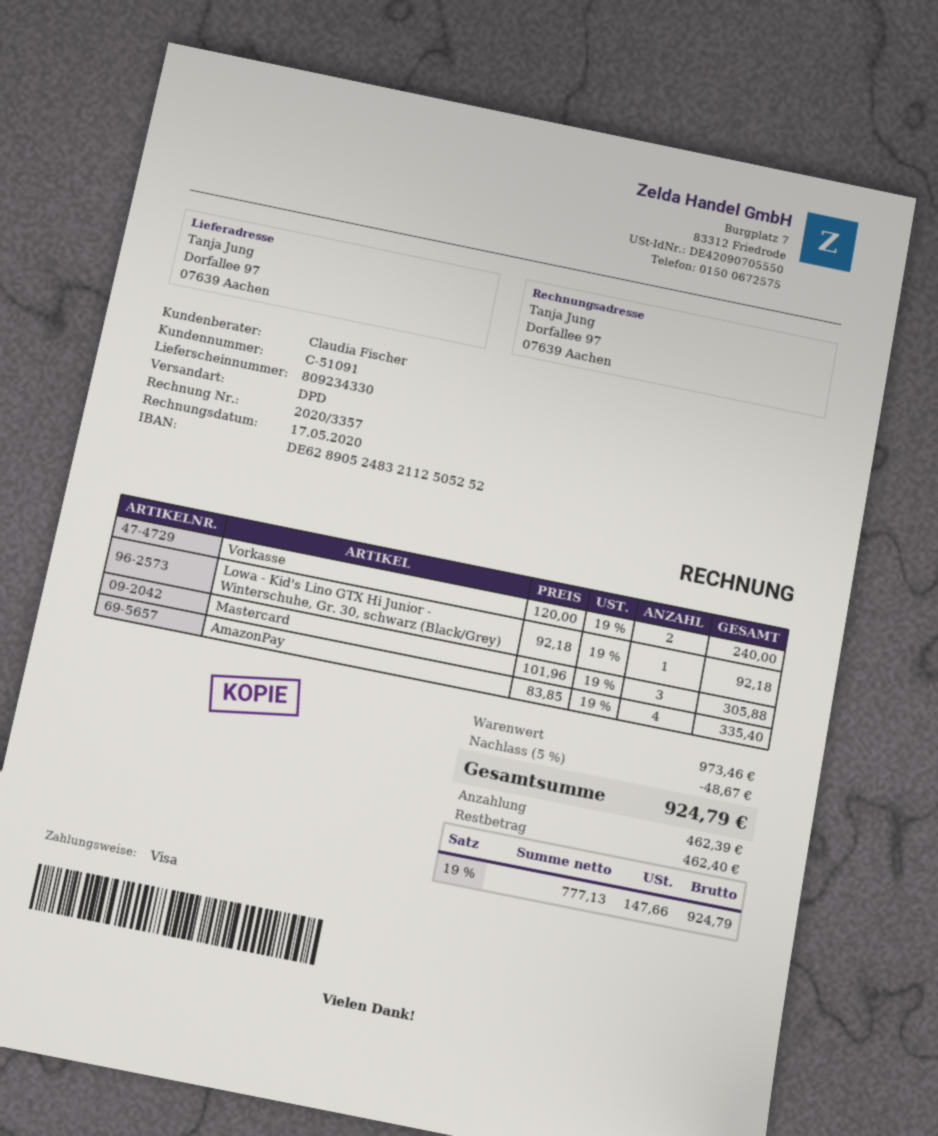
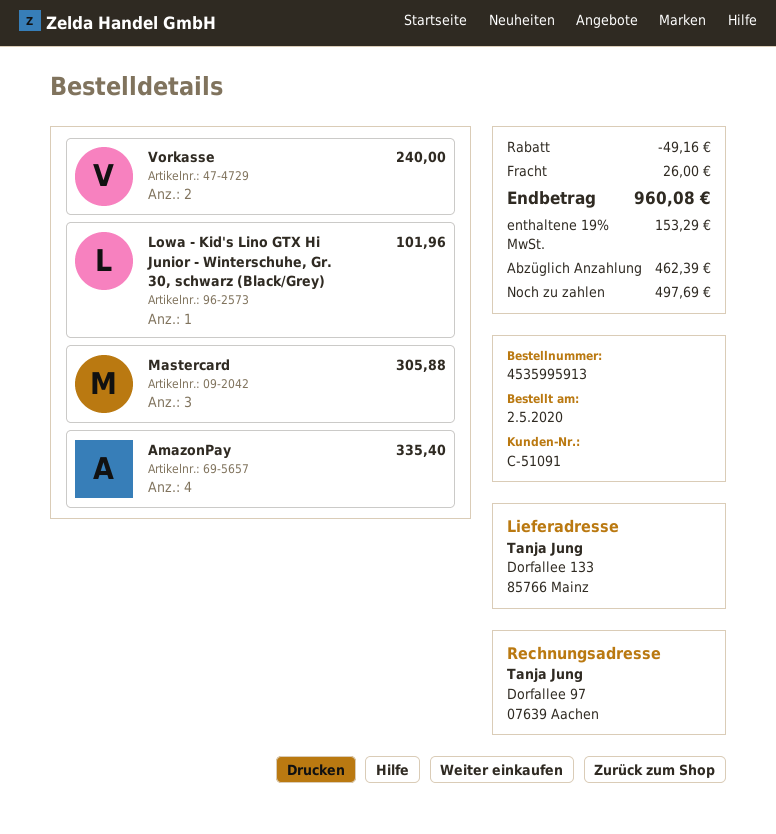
ship to: Dorfallee 97, 07639 Aachen -> Dorfallee 133, 85766 Mainz
Lowa - Kid's Lino GTX Hi Junior - Winterschuhe, Gr. 30, schwarz (Black/Grey): 1 for 92.18 -> 1 for 101.96
discount: 48.67 -> 49.16
shipping: none -> 26.00
tax: 19% = 147.66 -> 19% = 153.29
total: 924.79 -> 960.08
balance: 462.40 -> 497.69

